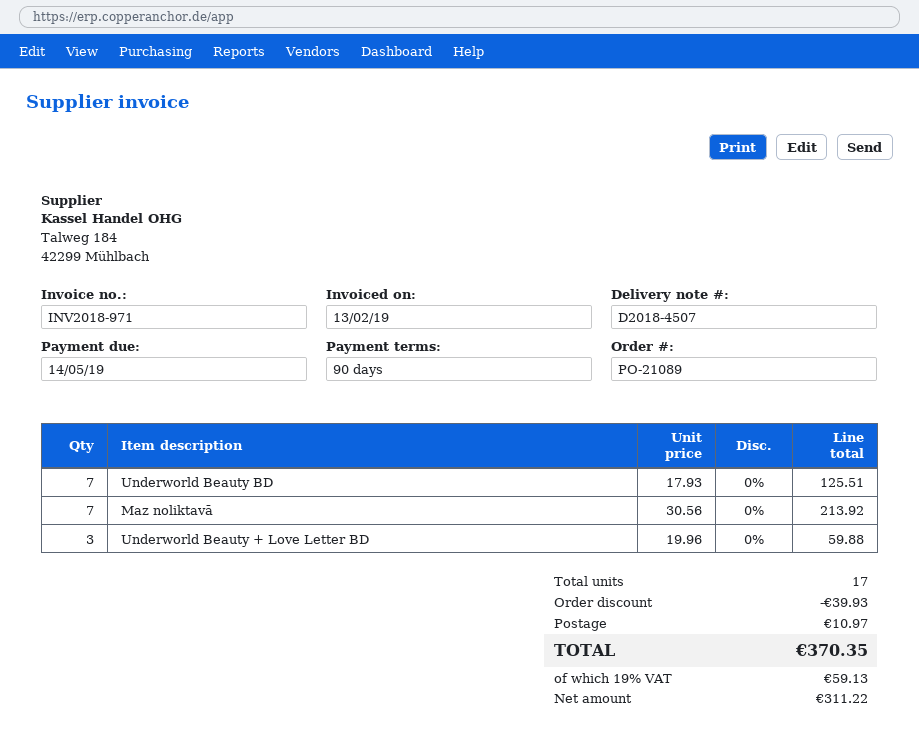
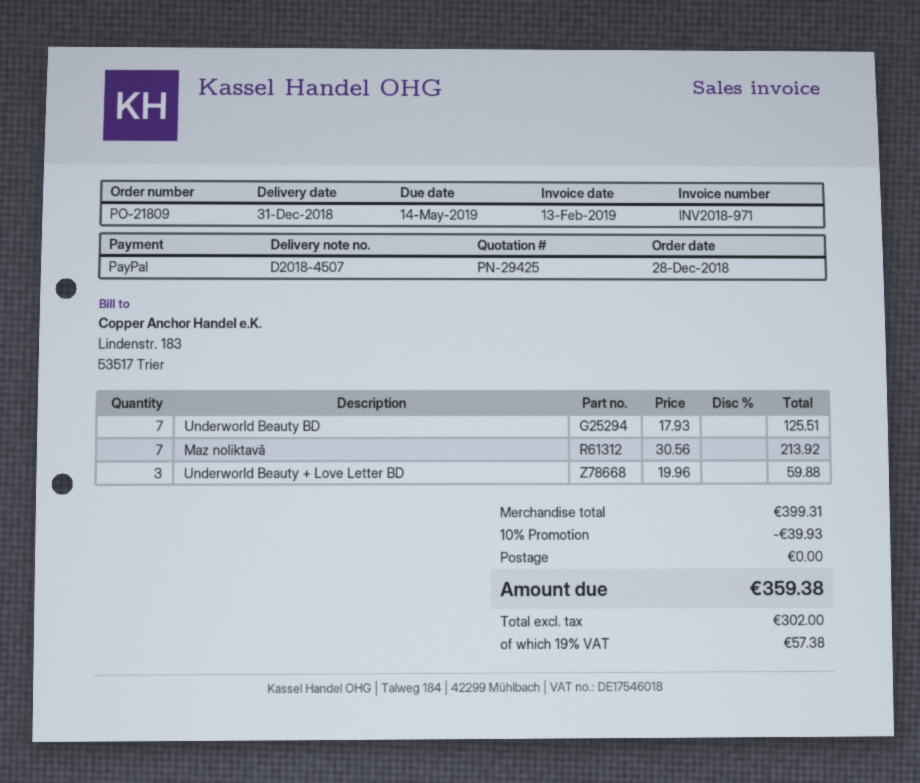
order number: PO-21089 -> PO-21809
shipping: 10.97 -> 0.00
net: 311.22 -> 302.00
tax: 19% = 59.13 -> 19% = 57.38
total: 370.35 -> 359.38

